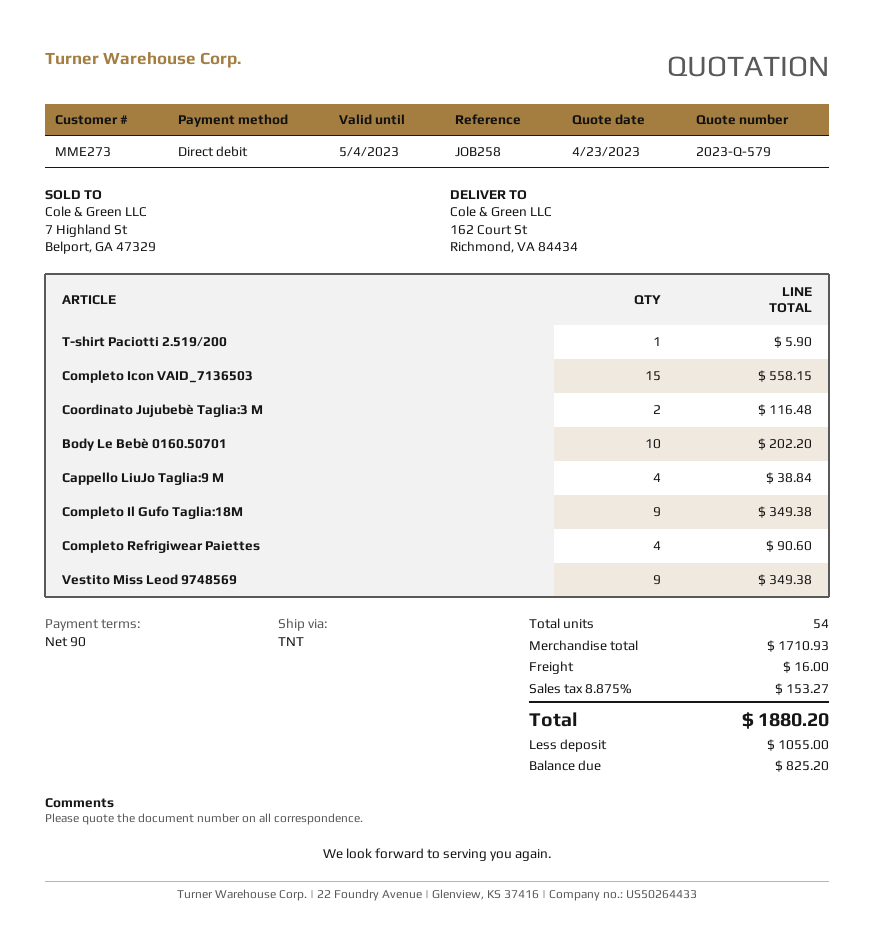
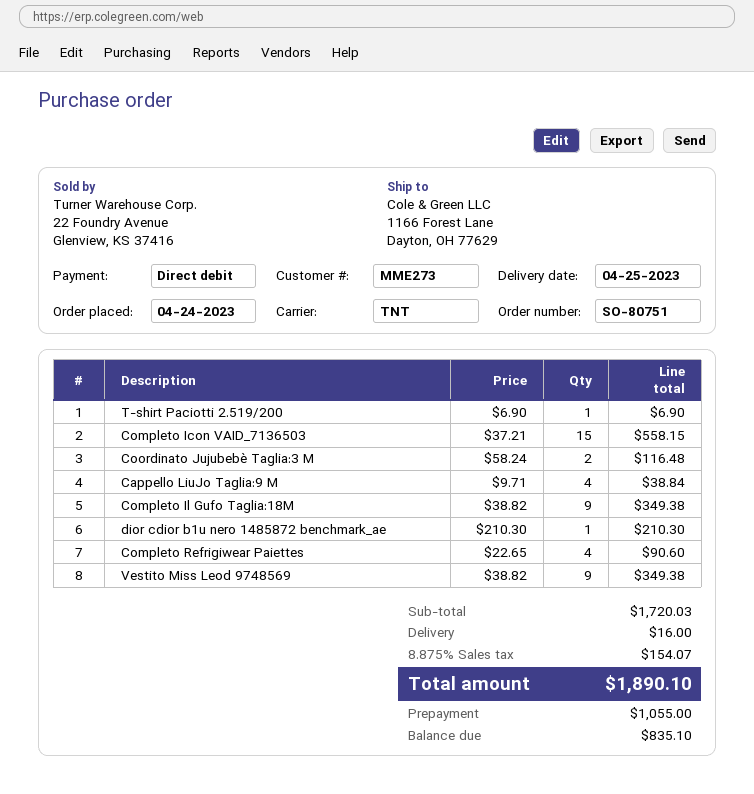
ship to: 162 Court St, Richmond, VA 84434 -> 1166 Forest Lane, Dayton, OH 77629
T-shirt Paciotti 2.519/200: 1 for 5.90 -> 1 for 6.90
Body Le Bebè 0160.50701: 10 for 202.20 -> none
dior cdior b1u nero 1485872 benchmark_ae: none -> 1 for 210.30
subtotal: 1710.93 -> 1720.03
tax: 8.875% = 153.27 -> 8.875% = 154.07
total: 1880.20 -> 1890.10
balance: 825.20 -> 835.10

